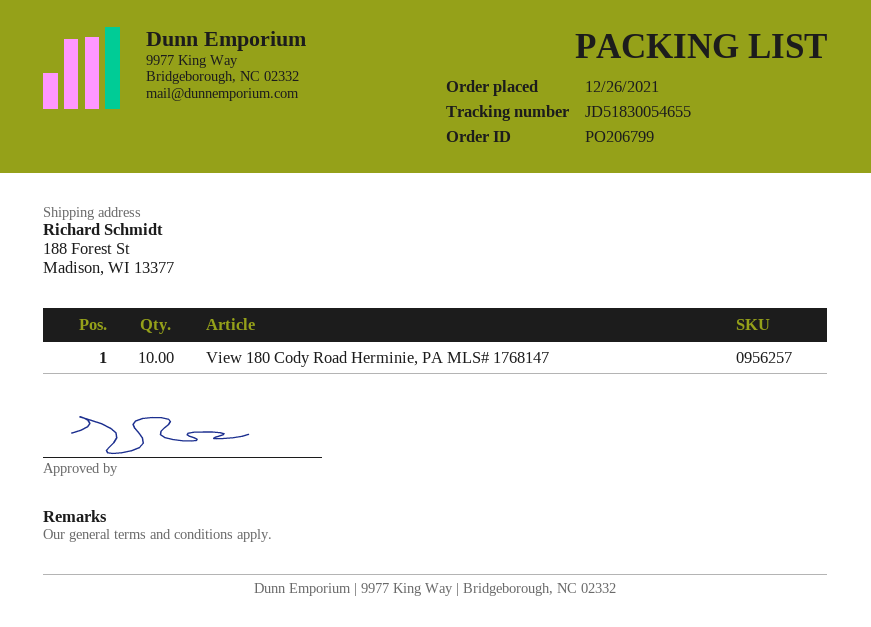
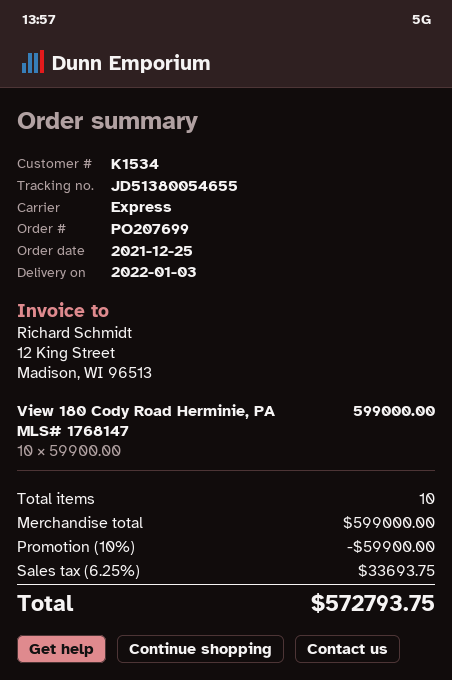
order number: PO206799 -> PO207699
order date: 2021-12-26 -> 2021-12-25
tracking number: JD51830054655 -> JD51380054655

